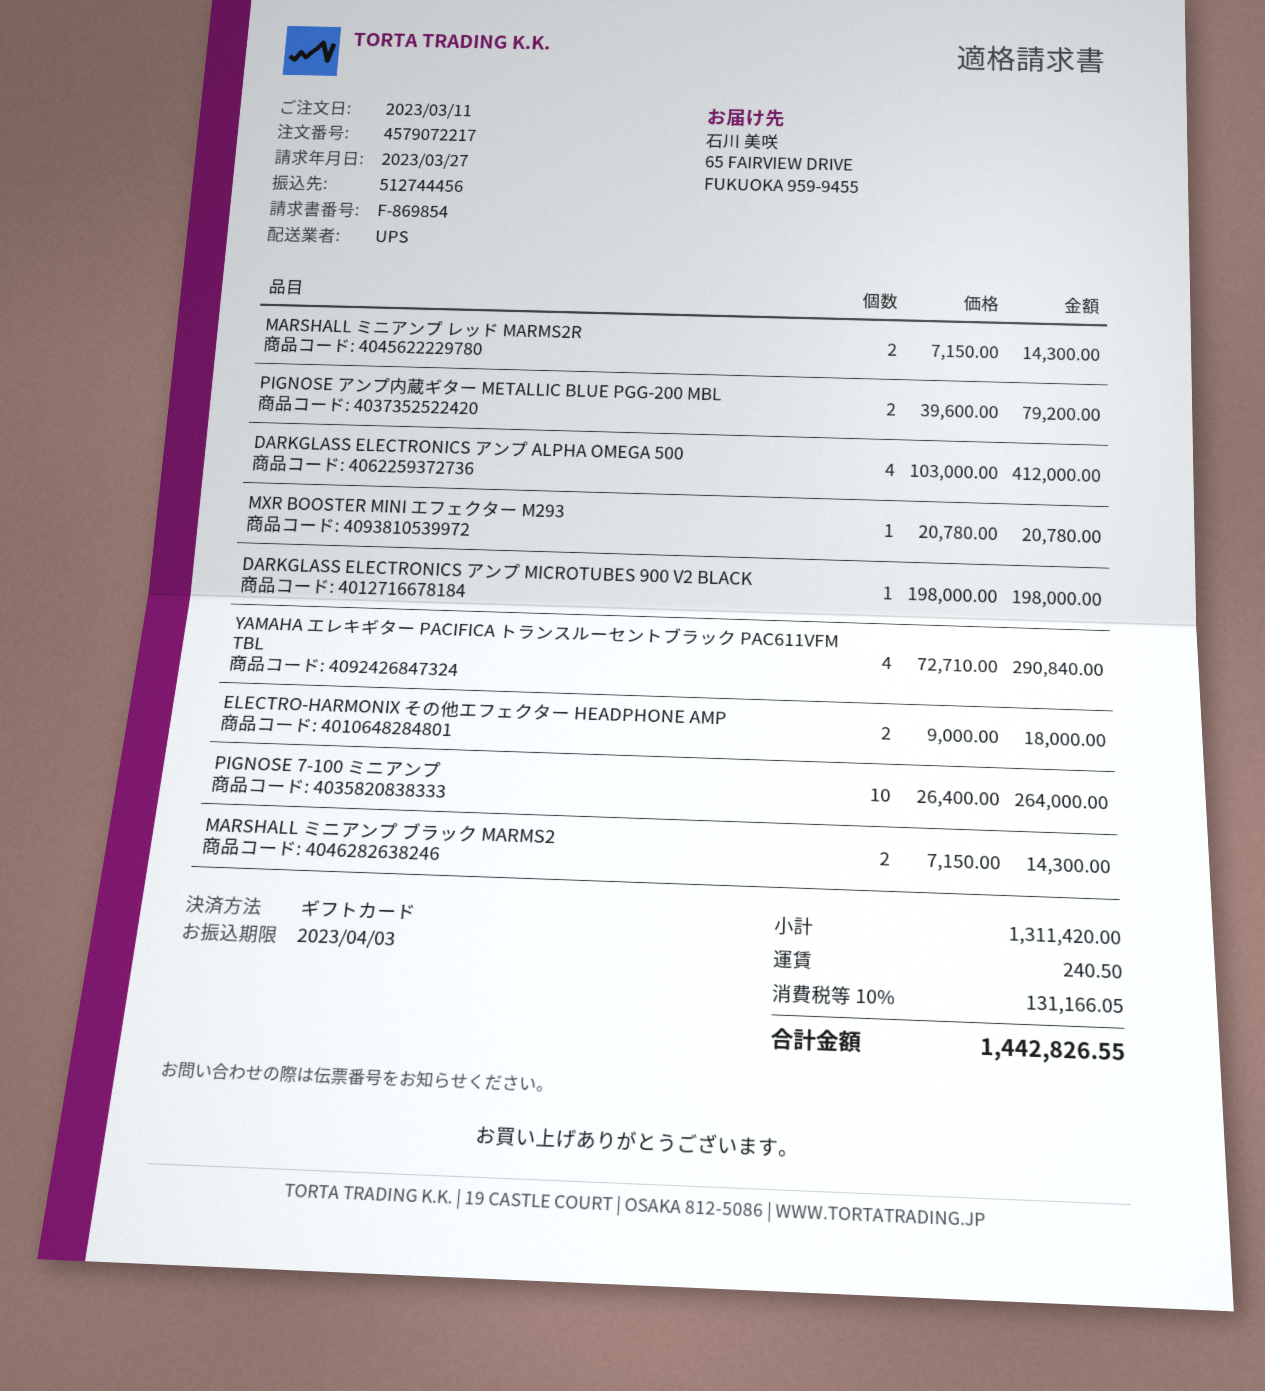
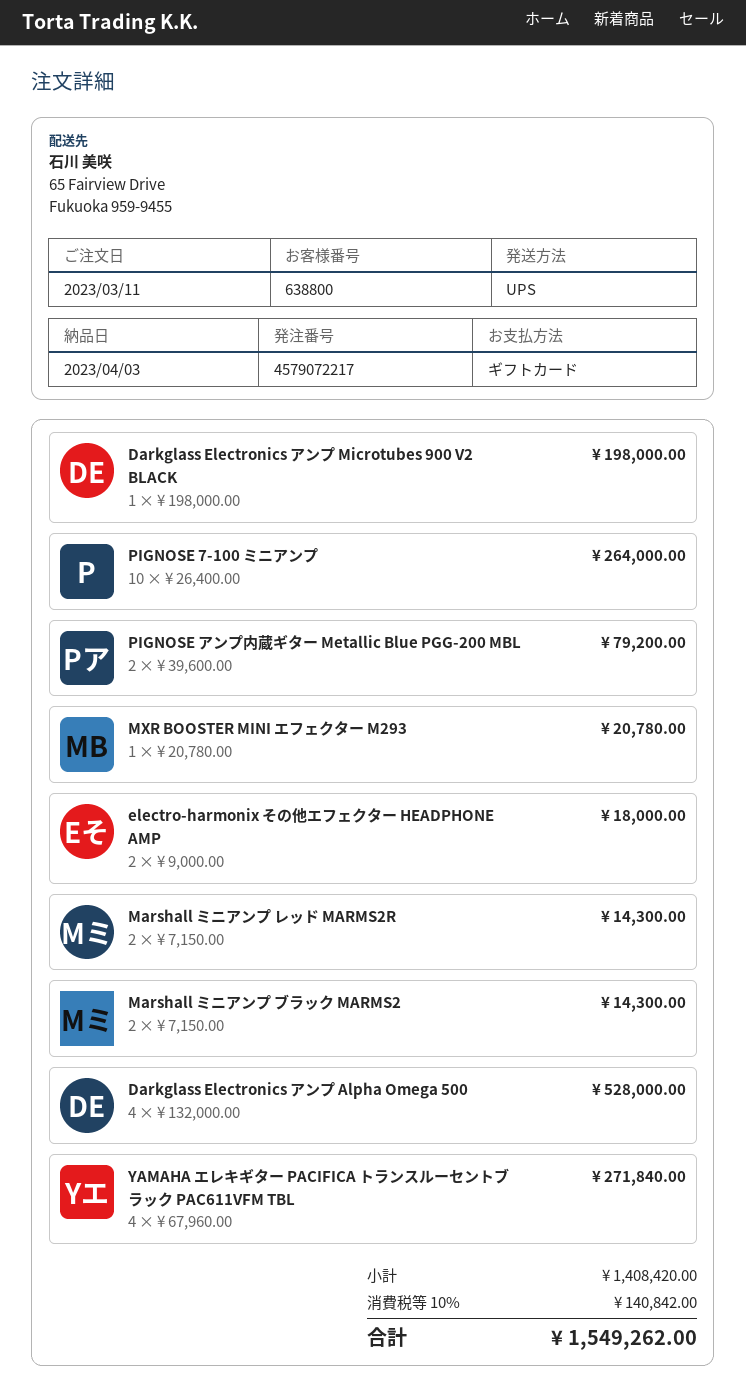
DARKGLASS ELECTRONICS アンプ ALPHA OMEGA 500: 4 x 103000.00 = 412000.00 -> 4 x 132000.00 = 528000.00
YAMAHA エレキギター PACIFICA トランスルーセントブラック PAC611VFM TBL: 4 x 72710.00 = 290840.00 -> 4 x 67960.00 = 271840.00
subtotal: 1311420.00 -> 1408420.00
shipping: 240.50 -> none
tax: 10% = 131166.05 -> 10% = 140842.00
total: 1442826.55 -> 1549262.00

